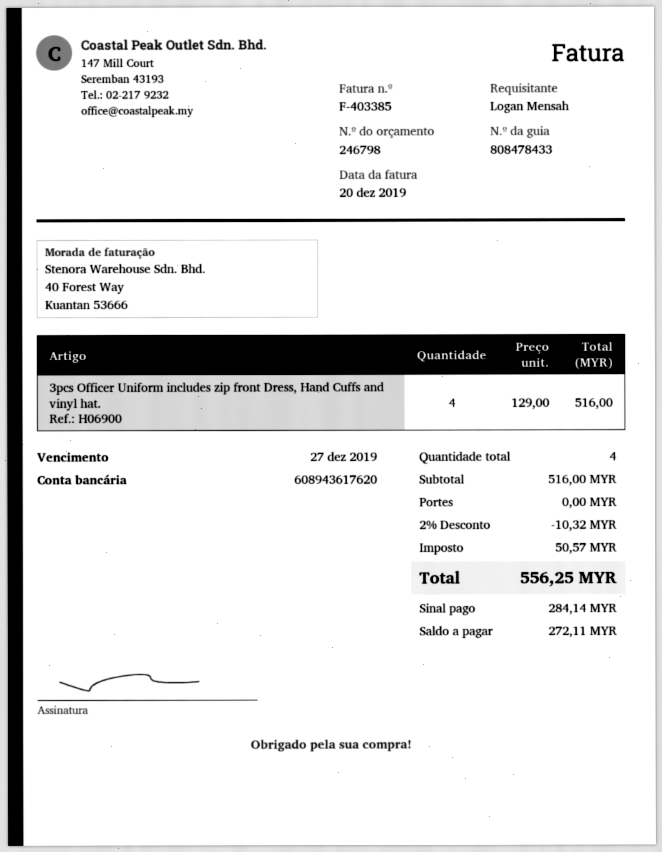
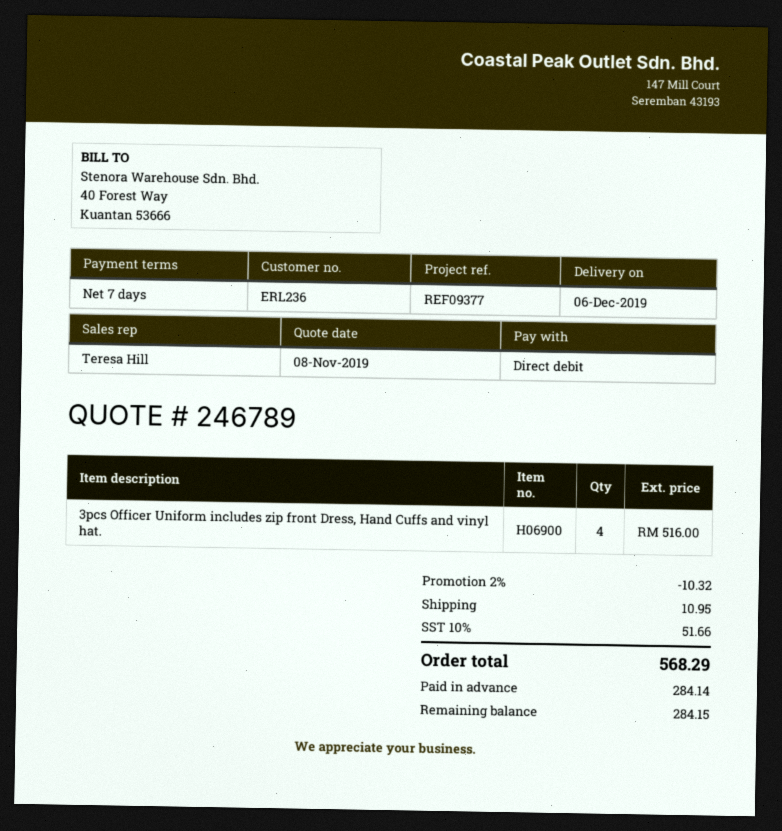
quote number: 246798 -> 246789
shipping: 0.00 -> 10.95
tax: 50.57 -> 51.66
total: 556.25 -> 568.29
balance: 272.11 -> 284.15

